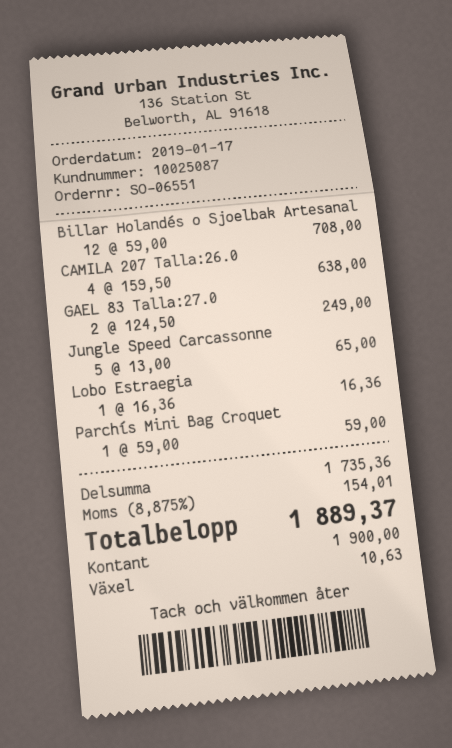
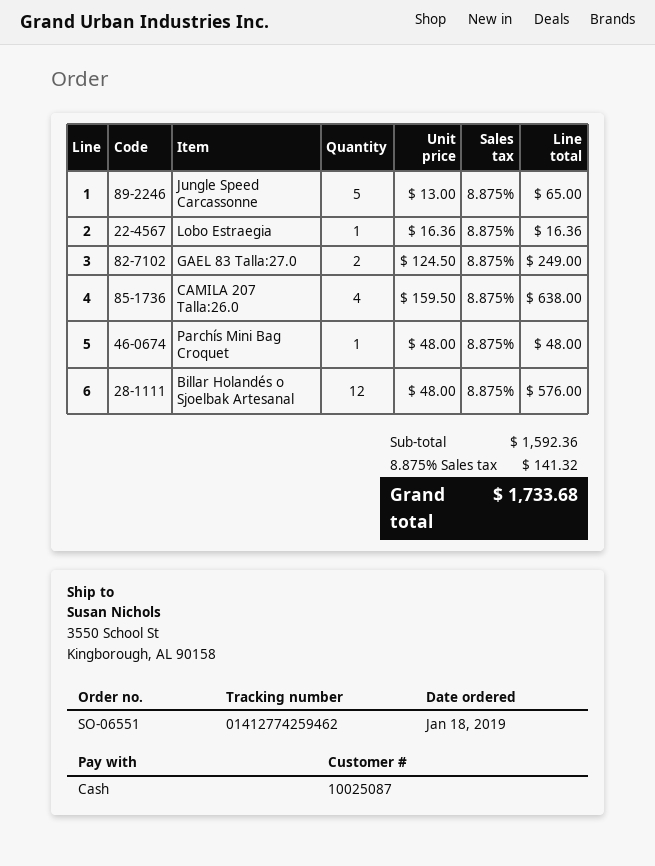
order date: 2019-01-17 -> 2019-01-18
Billar Holandés o Sjoelbak Artesanal: 12 x 59.00 = 708.00 -> 12 x 48.00 = 576.00
Parchís Mini Bag Croquet: 1 x 59.00 = 59.00 -> 1 x 48.00 = 48.00
subtotal: 1735.36 -> 1592.36
tax: 8.875% = 154.01 -> 8.875% = 141.32
total: 1889.37 -> 1733.68

